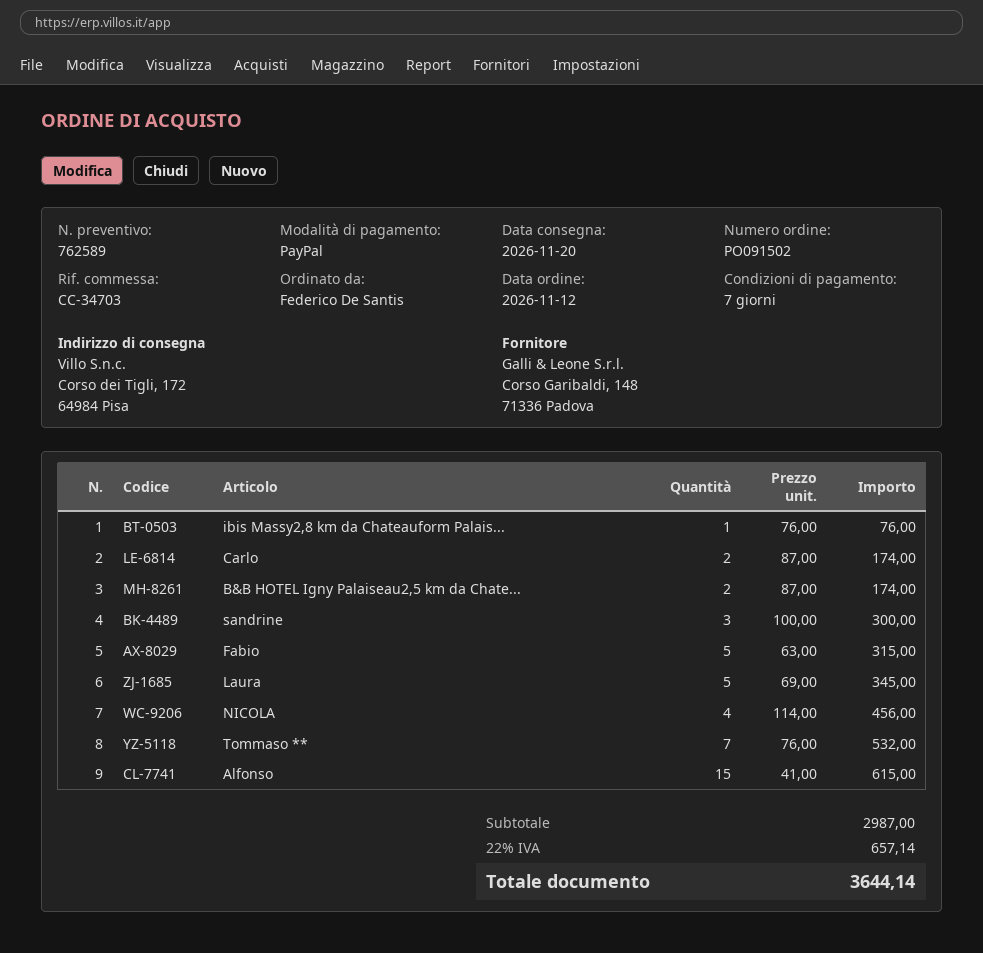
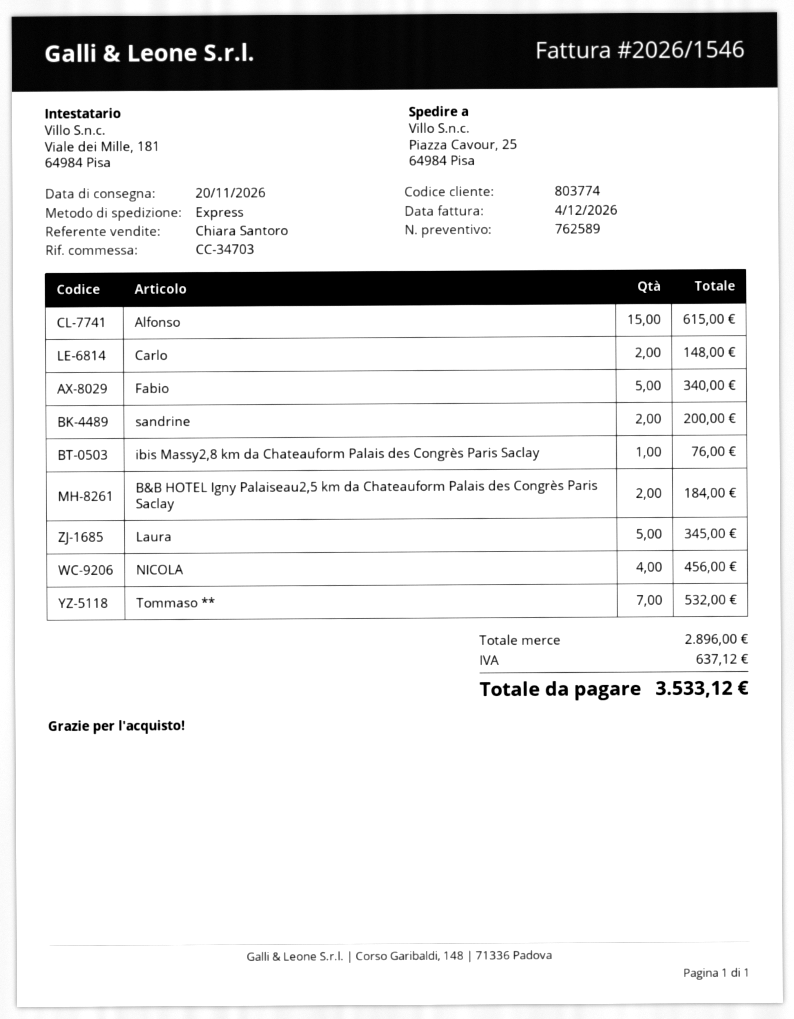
ship to: Corso dei Tigli, 172, 64984 Pisa -> Piazza Cavour, 25, 64984 Pisa
Carlo: 2 for 174.00 -> 2 for 148.00
B&B HOTEL Igny Palaiseau2,5 km da Chate...: 2 for 174.00 -> 2 for 184.00
sandrine: 3 for 300.00 -> 2 for 200.00
Fabio: 5 for 315.00 -> 5 for 340.00
subtotal: 2987.00 -> 2896.00
tax: 657.14 -> 637.12
total: 3644.14 -> 3533.12

